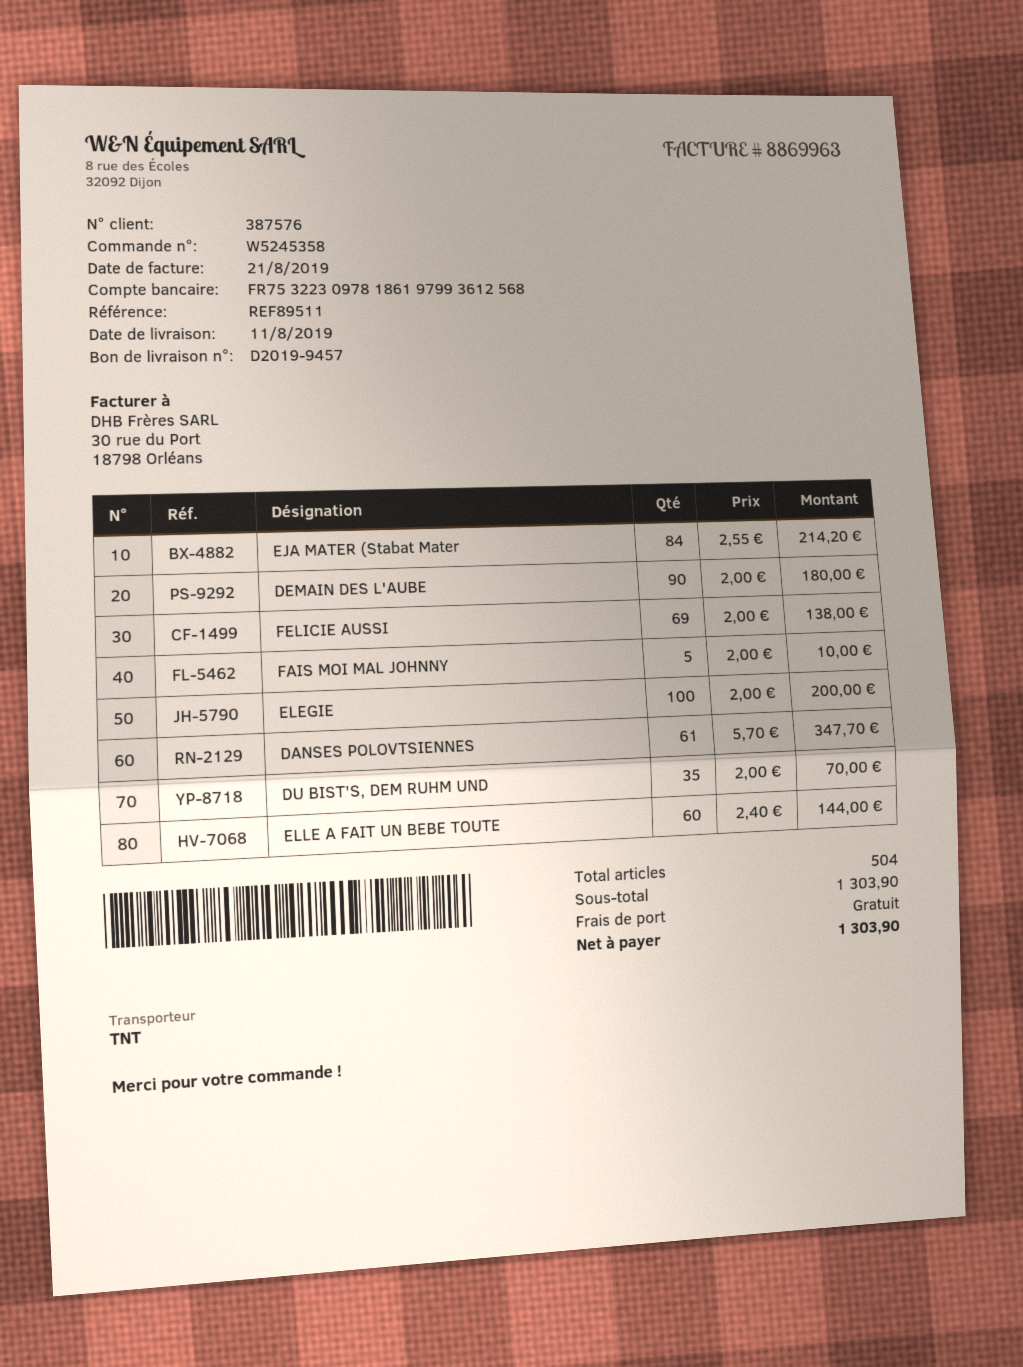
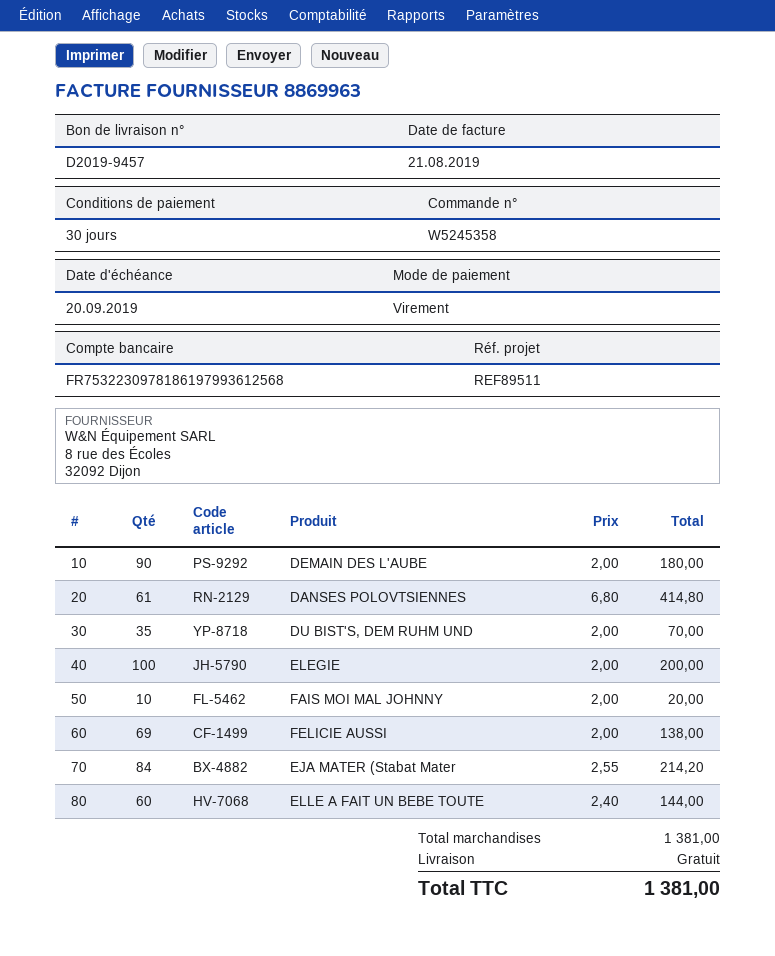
FAIS MOI MAL JOHNNY: 5 x 2.00 = 10.00 -> 10 x 2.00 = 20.00
DANSES POLOVTSIENNES: 61 x 5.70 = 347.70 -> 61 x 6.80 = 414.80
subtotal: 1303.90 -> 1381.00
total: 1303.90 -> 1381.00

